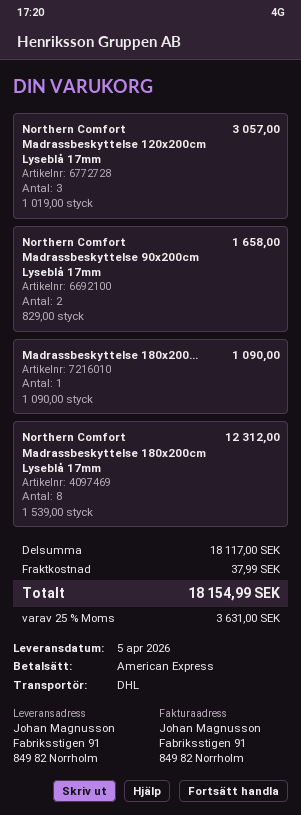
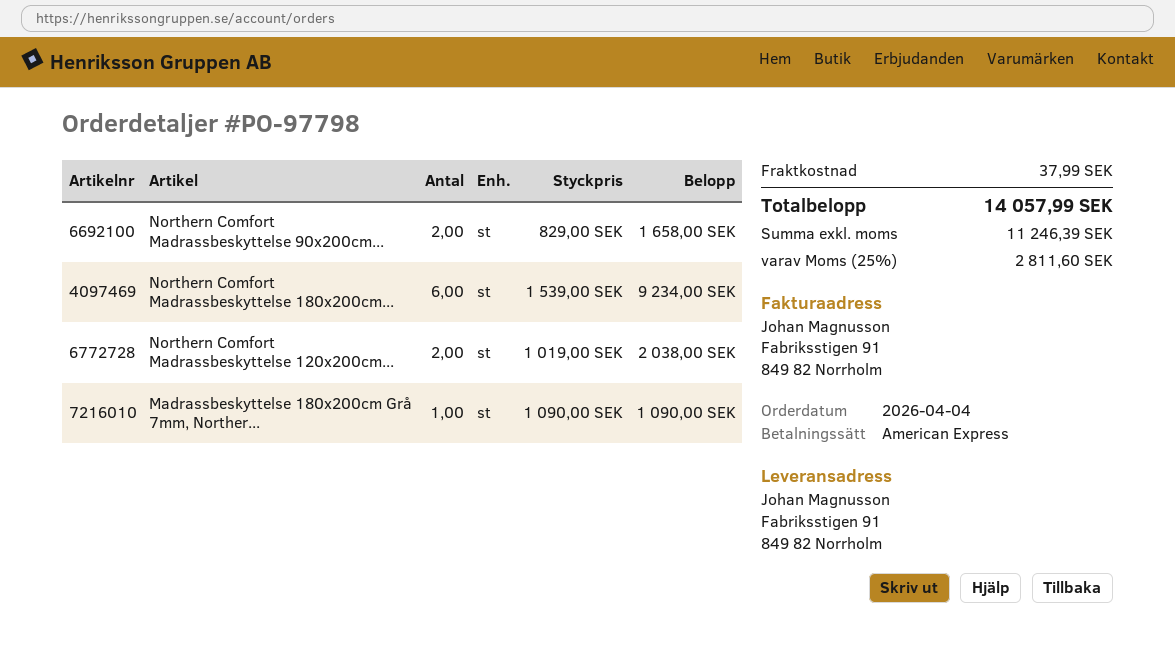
Northern Comfort Madrassbeskyttelse 120x200cm Lyseblå 17mm: 3 x 1019.00 = 3057.00 -> 2 x 1019.00 = 2038.00
Northern Comfort Madrassbeskyttelse 180x200cm Lyseblå 17mm: 8 x 1539.00 = 12312.00 -> 6 x 1539.00 = 9234.00
tax: 25% = 3631.00 -> 25% = 2811.60
total: 18154.99 -> 14057.99

